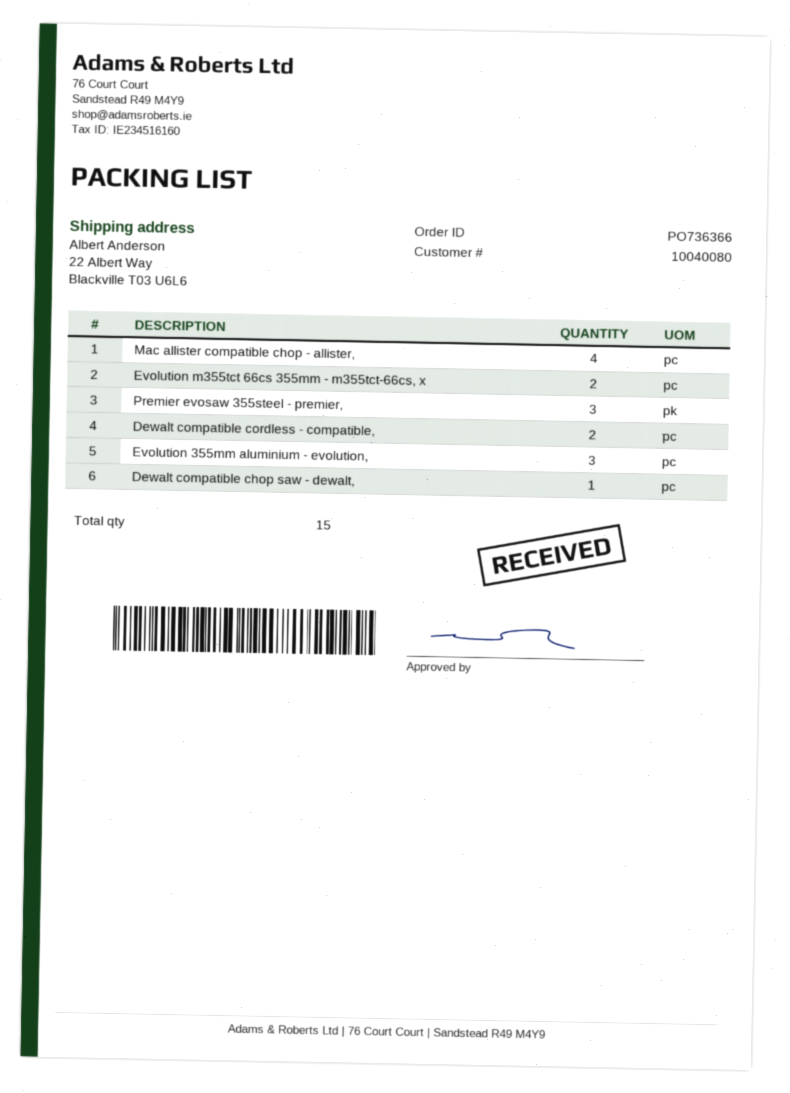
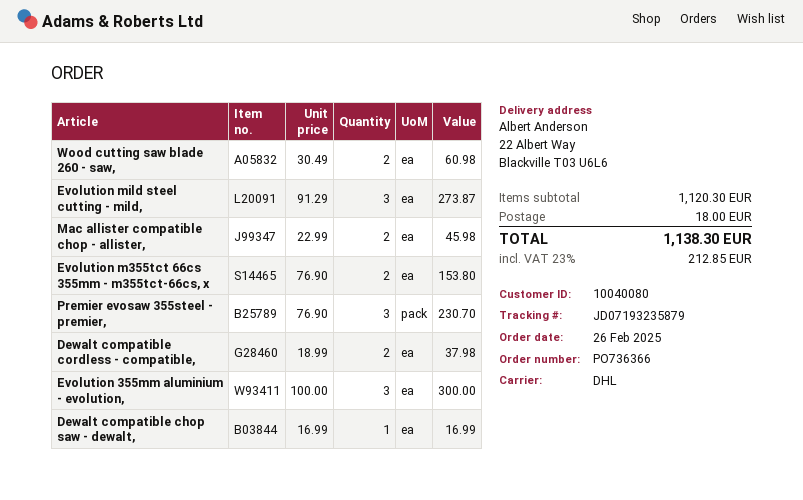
Mac allister compatible chop - allister,: 4 -> 2
Wood cutting saw blade 260 - saw,: none -> 2
Evolution mild steel cutting - mild,: none -> 3

